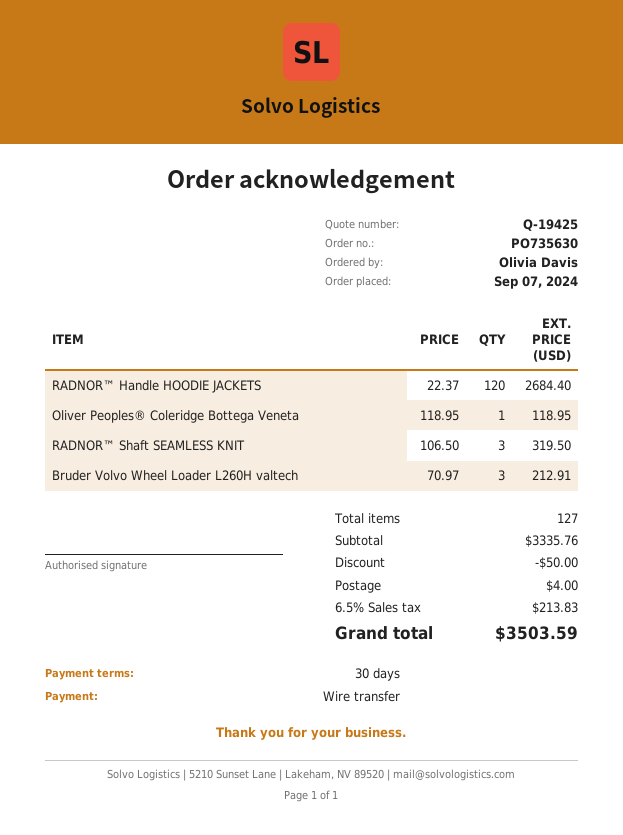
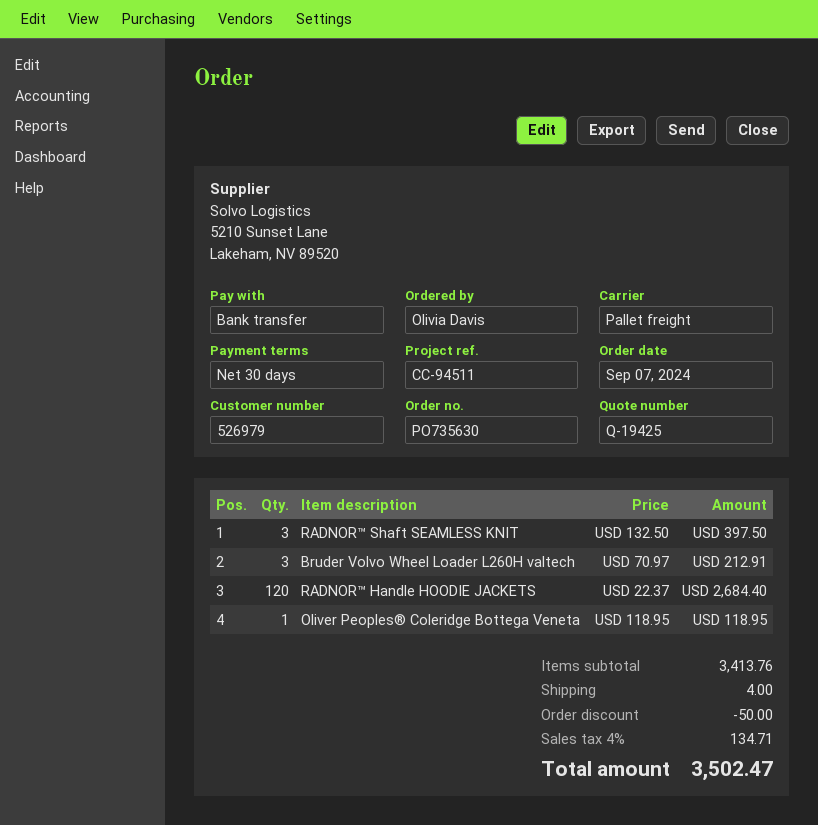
RADNOR™ Shaft SEAMLESS KNIT: 3 x 106.50 = 319.50 -> 3 x 132.50 = 397.50
subtotal: 3335.76 -> 3413.76
tax: 6.5% = 213.83 -> 4% = 134.71
total: 3503.59 -> 3502.47

